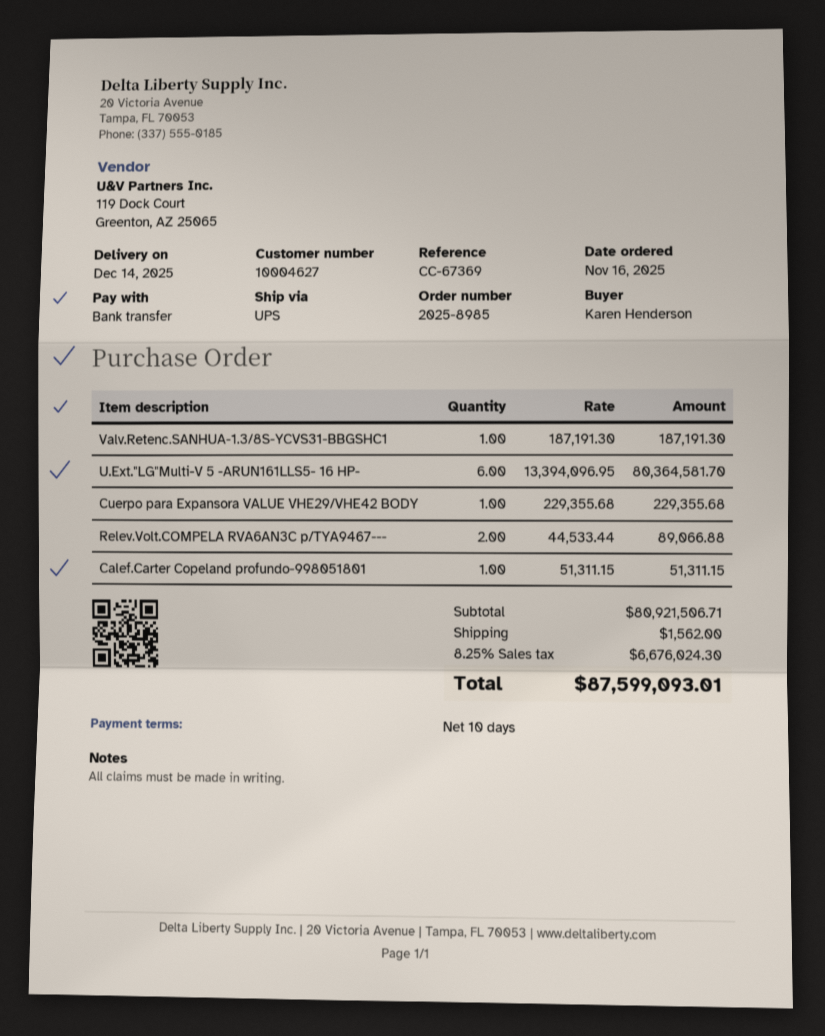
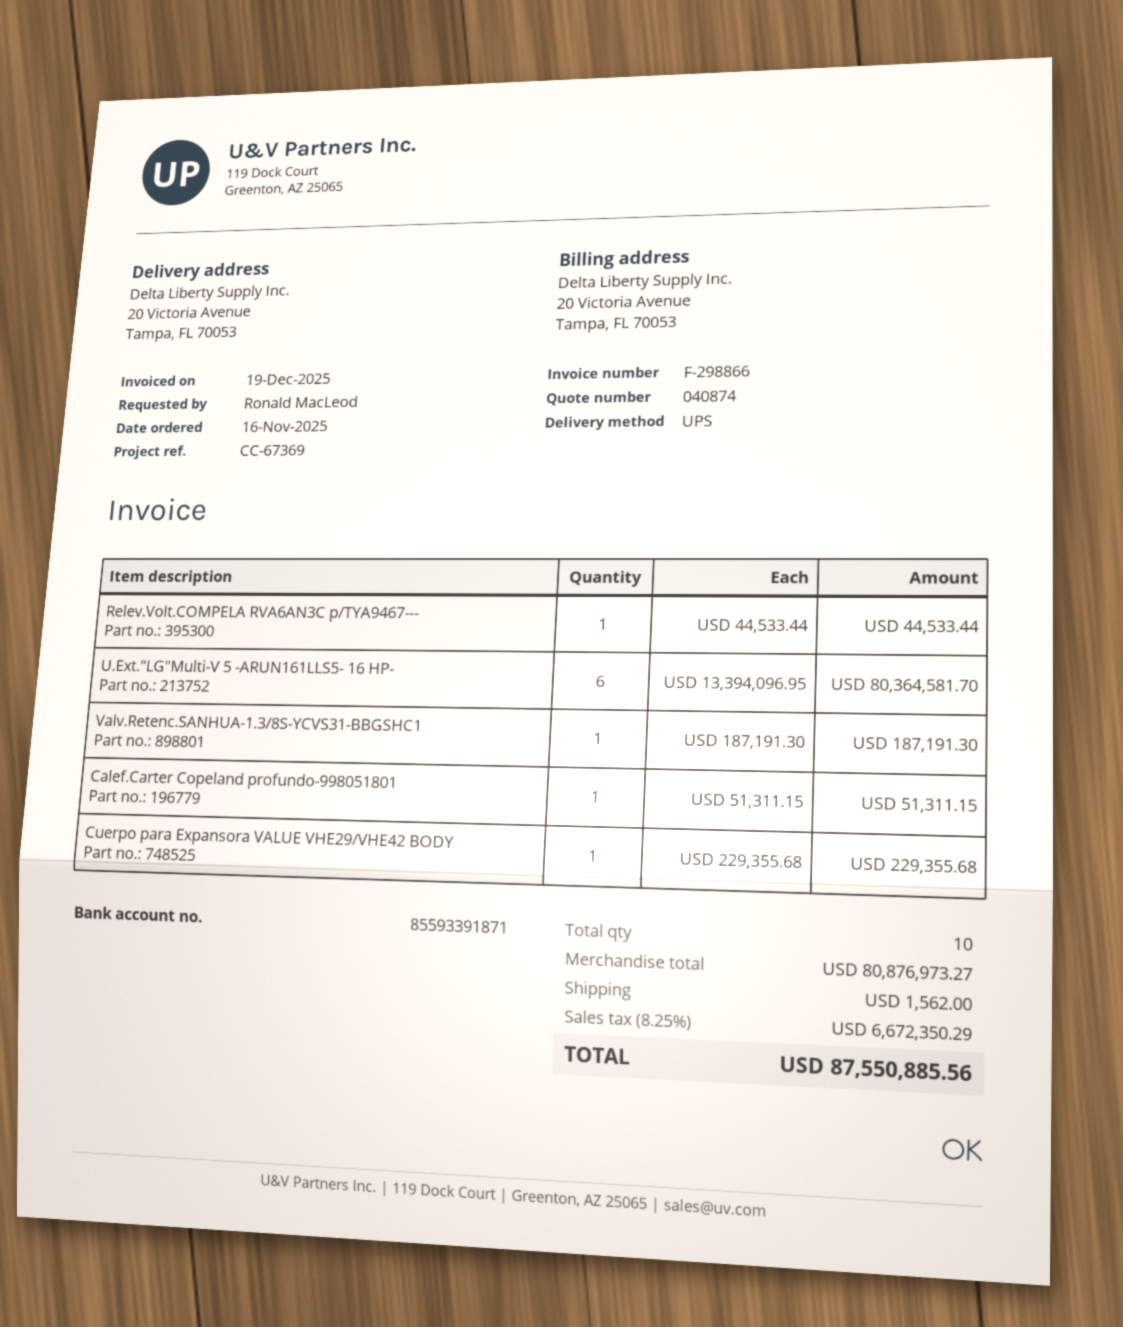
ordered by: Karen Henderson -> Ronald MacLeod
Relev.Volt.COMPELA RVA6AN3C p/TYA9467---: 2 x 44533.44 = 89066.88 -> 1 x 44533.44 = 44533.44
subtotal: 80921506.71 -> 80876973.27
tax: 8.25% = 6676024.30 -> 8.25% = 6672350.29
total: 87599093.01 -> 87550885.56

